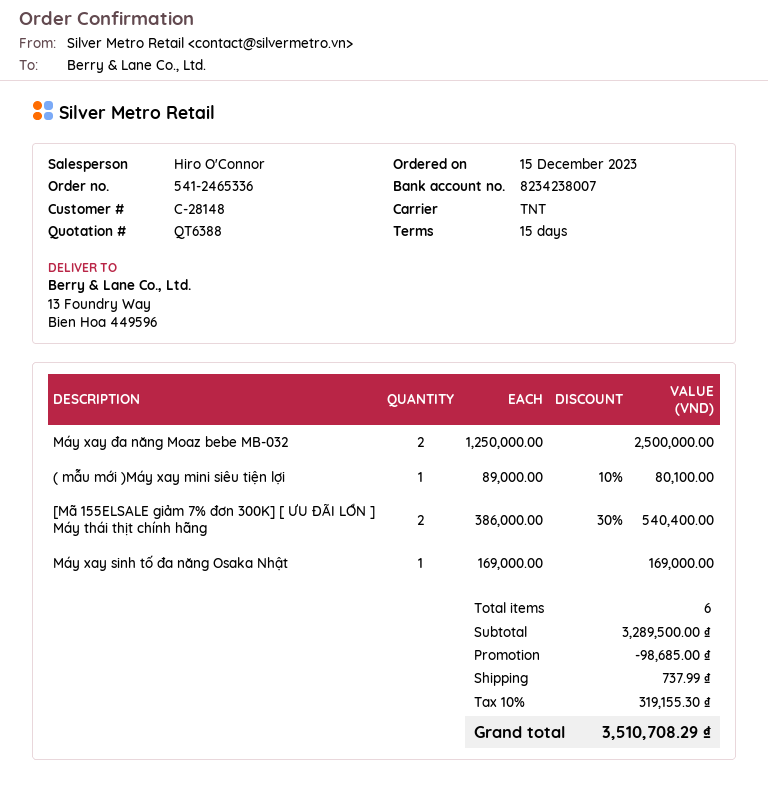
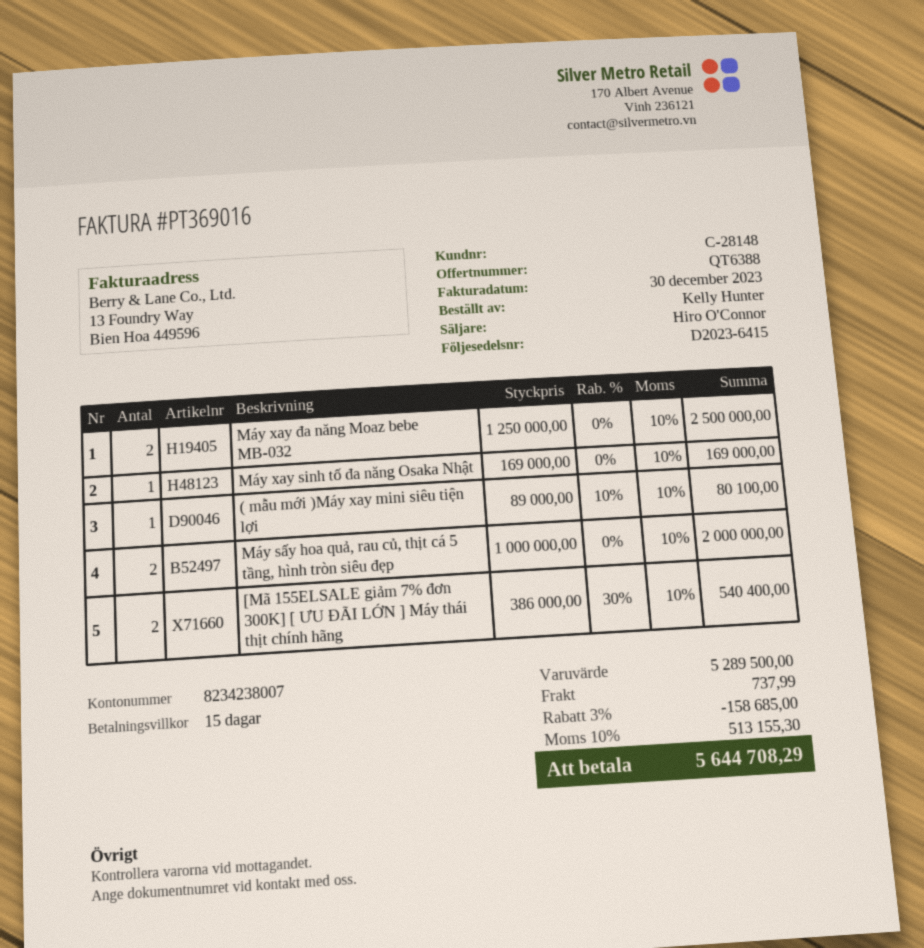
Máy sấy hoa quả, rau củ, thịt cá 5 tầng, hình tròn siêu đẹp: none -> 2 x 1000000.00 = 2000000.00
subtotal: 3289500.00 -> 5289500.00
discount: 98685.00 -> 158685.00
tax: 10% = 319155.30 -> 10% = 513155.30
total: 3510708.29 -> 5644708.29

